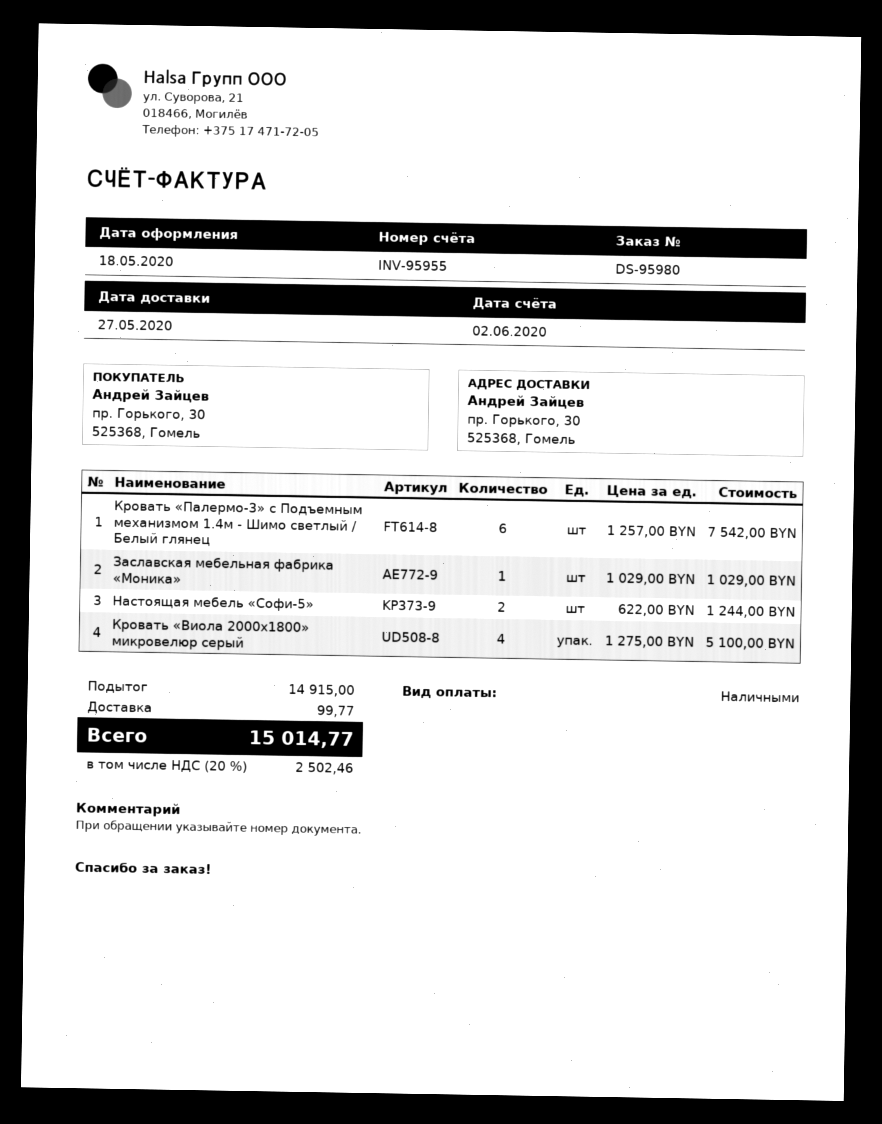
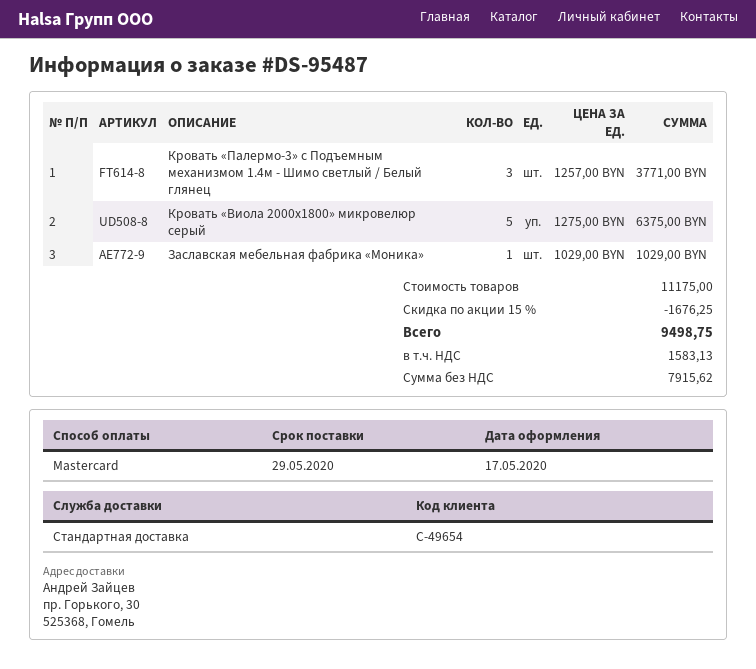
order number: DS-95980 -> DS-95487
order date: 2020-05-18 -> 2020-05-17
delivery date: 2020-05-27 -> 2020-05-29
payment method: cash -> Mastercard
Кровать «Палермо-3» с Подъемным механизмом 1.4м - Шимо светлый / Белый глянец: 6 x 1257.00 = 7542.00 -> 3 x 1257.00 = 3771.00
Настоящая мебель «Софи-5»: 2 x 622.00 = 1244.00 -> none
Кровать «Виола 2000х1800» микровелюр серый: 4 x 1275.00 = 5100.00 -> 5 x 1275.00 = 6375.00
subtotal: 14915.00 -> 11175.00
discount: none -> 15% = 1676.25
shipping: 99.77 -> none
tax: 2502.46 -> 1583.13
total: 15014.77 -> 9498.75

